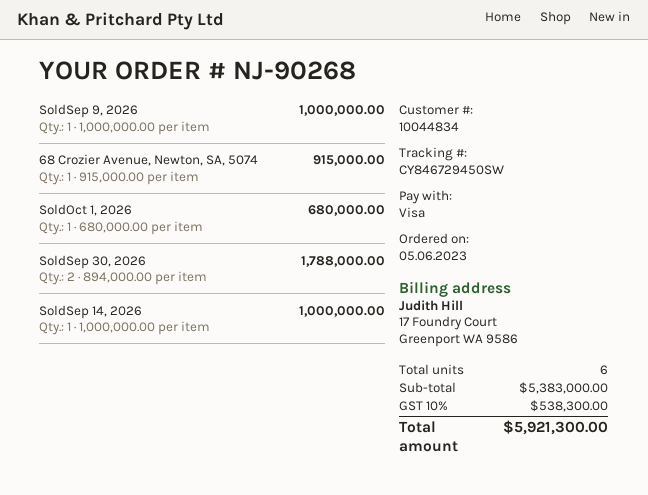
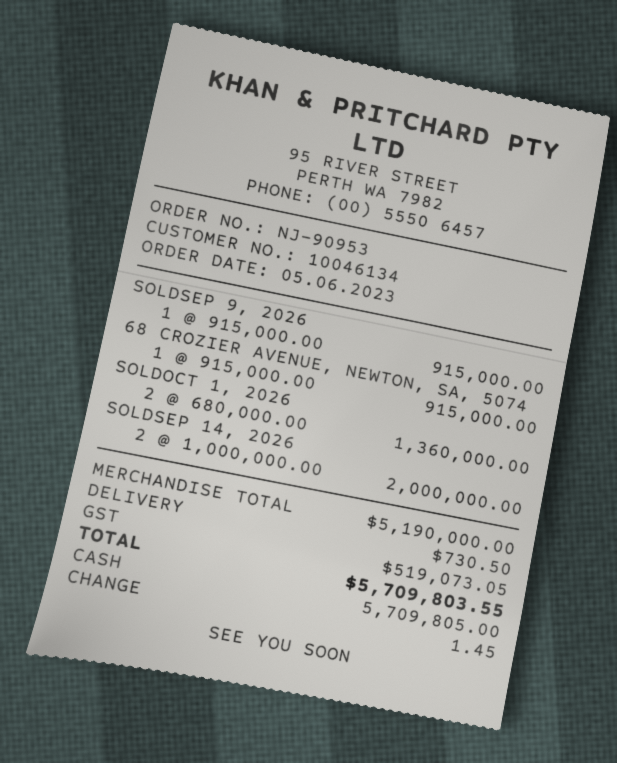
order number: NJ-90268 -> NJ-90953
customer number: 10044834 -> 10046134
payment method: Visa -> cash
SoldSep 9, 2026: 1 x 1000000.00 = 1000000.00 -> 1 x 915000.00 = 915000.00
SoldOct 1, 2026: 1 x 680000.00 = 680000.00 -> 2 x 680000.00 = 1360000.00
SoldSep 30, 2026: 2 x 894000.00 = 1788000.00 -> none
SoldSep 14, 2026: 1 x 1000000.00 = 1000000.00 -> 2 x 1000000.00 = 2000000.00
subtotal: 5383000.00 -> 5190000.00
shipping: none -> 730.50
tax: 538300.00 -> 519073.05
total: 5921300.00 -> 5709803.55

